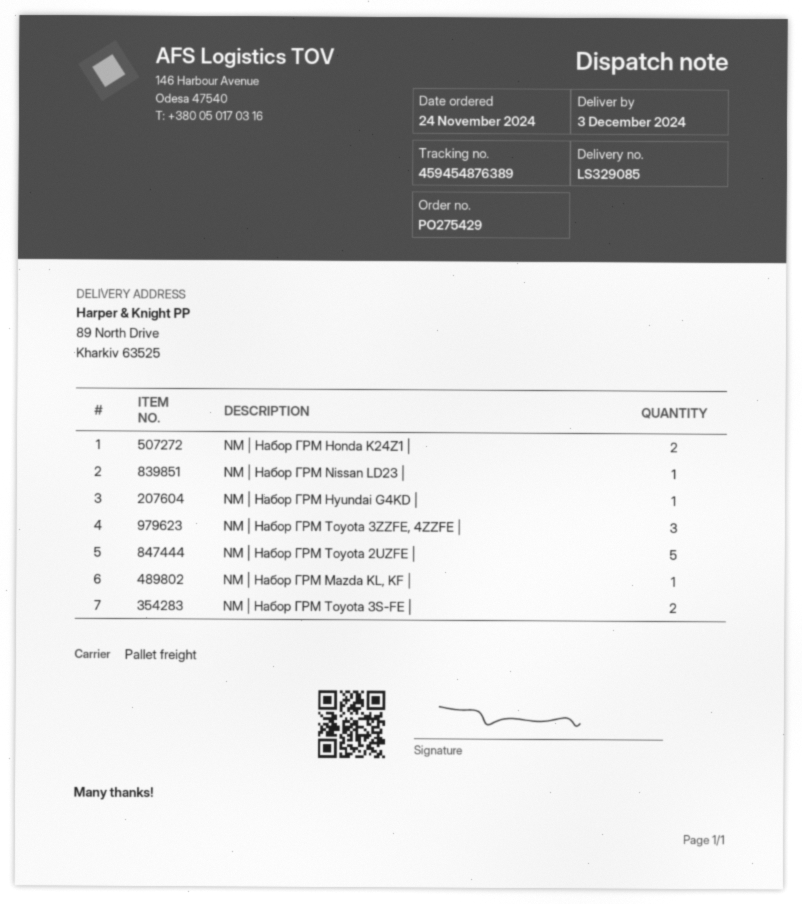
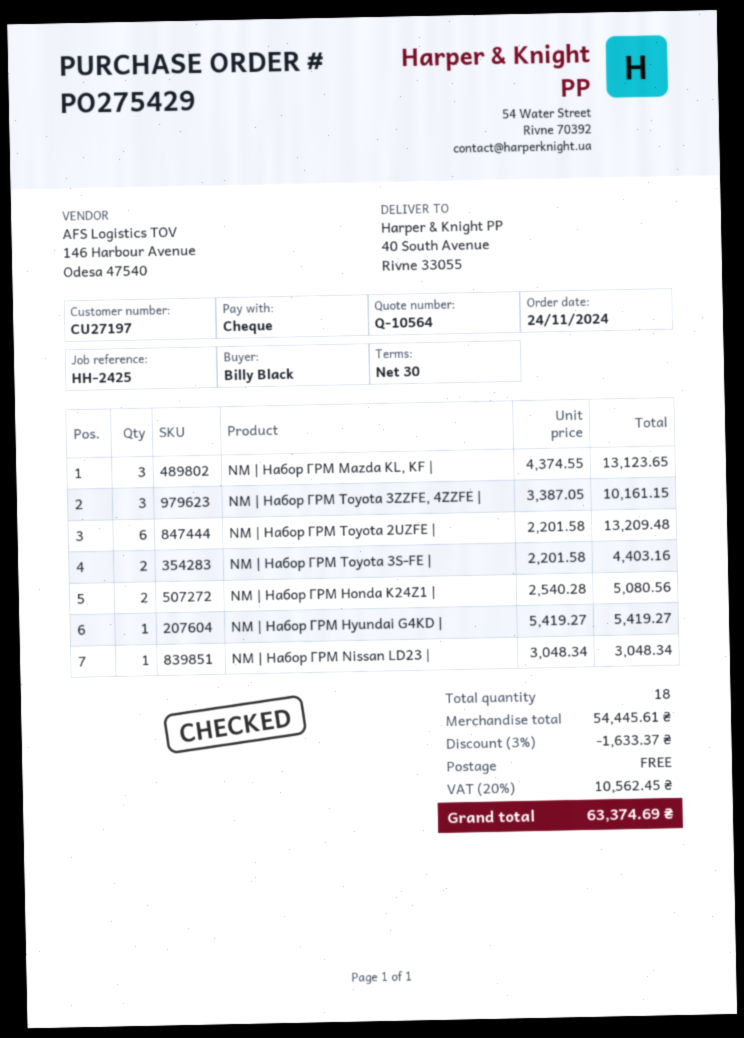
ship to: 89 North Drive, Kharkiv 63525 -> 40 South Avenue, Rivne 33055
NM | Набор ГРМ Toyota 2UZFE |: 5 -> 6
NM | Набор ГРМ Mazda KL, KF |: 1 -> 3

